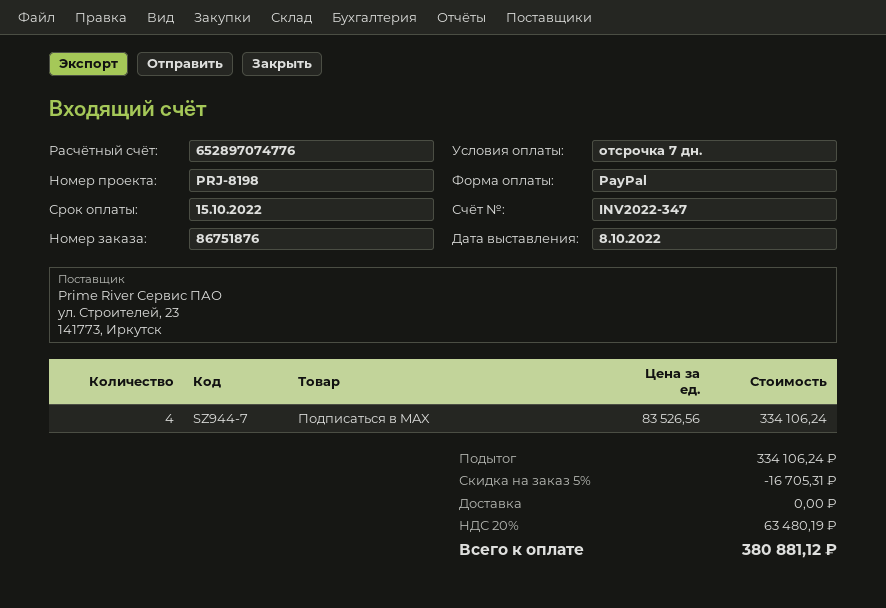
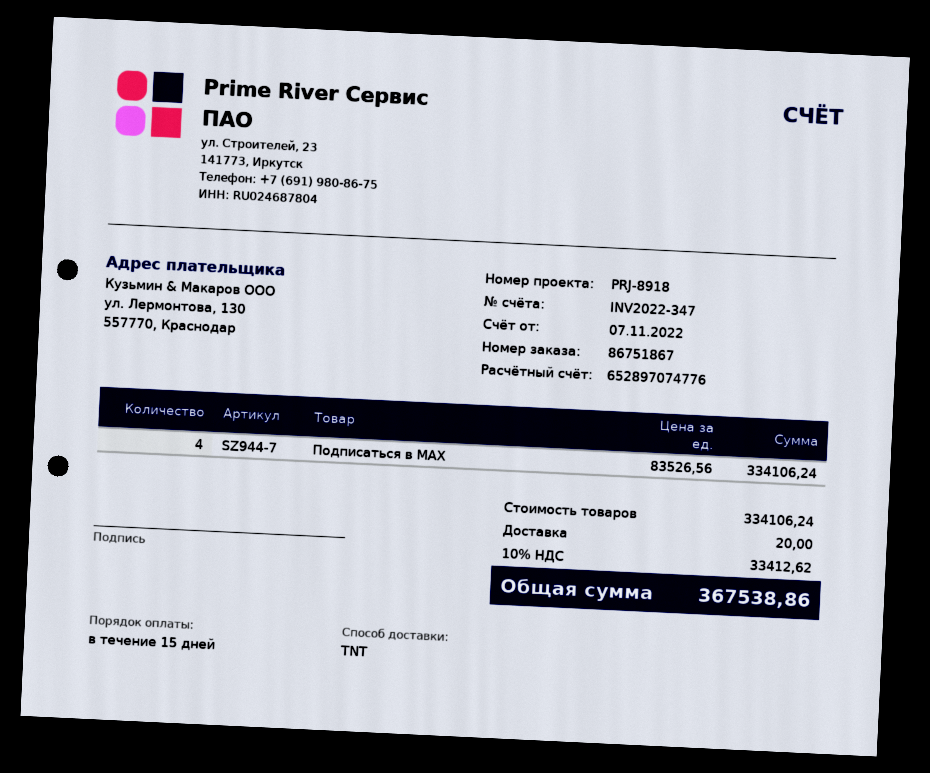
order number: 86751876 -> 86751867
invoice date: 2022-10-08 -> 2022-11-07
payment terms: 7 days -> 15 days
reference: PRJ-8198 -> PRJ-8918
discount: 5% = 16705.31 -> none
shipping: 0.00 -> 20.00
tax: 20% = 63480.19 -> 10% = 33412.62
total: 380881.12 -> 367538.86

